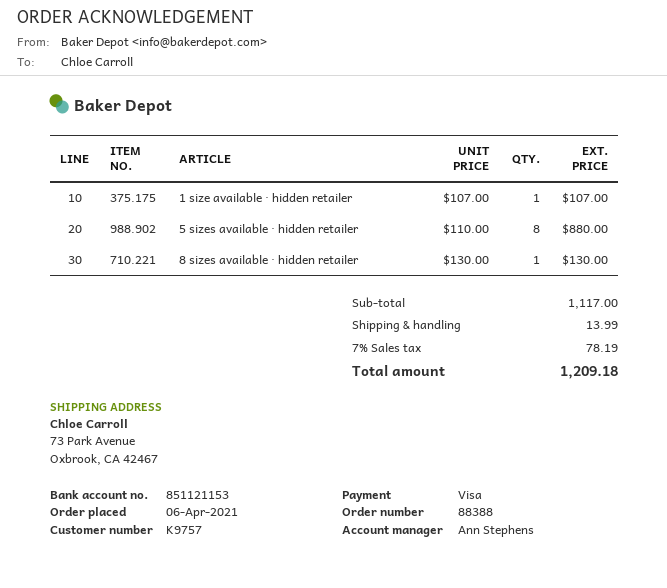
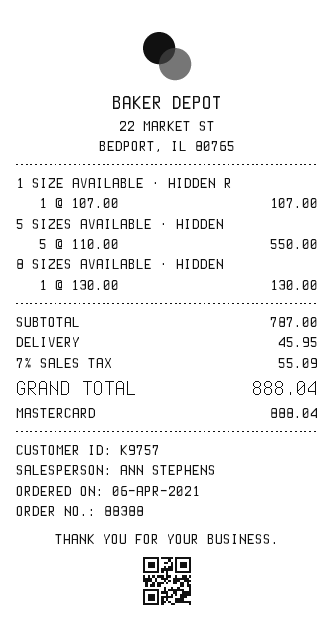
payment method: Visa -> Mastercard
5 sizes available · hidden retailer: 8 x 110.00 = 880.00 -> 5 x 110.00 = 550.00
subtotal: 1117.00 -> 787.00
shipping: 13.99 -> 45.95
tax: 7% = 78.19 -> 7% = 55.09
total: 1209.18 -> 888.04

